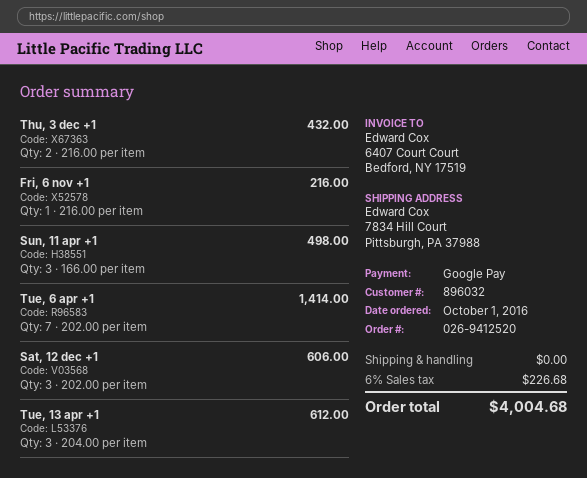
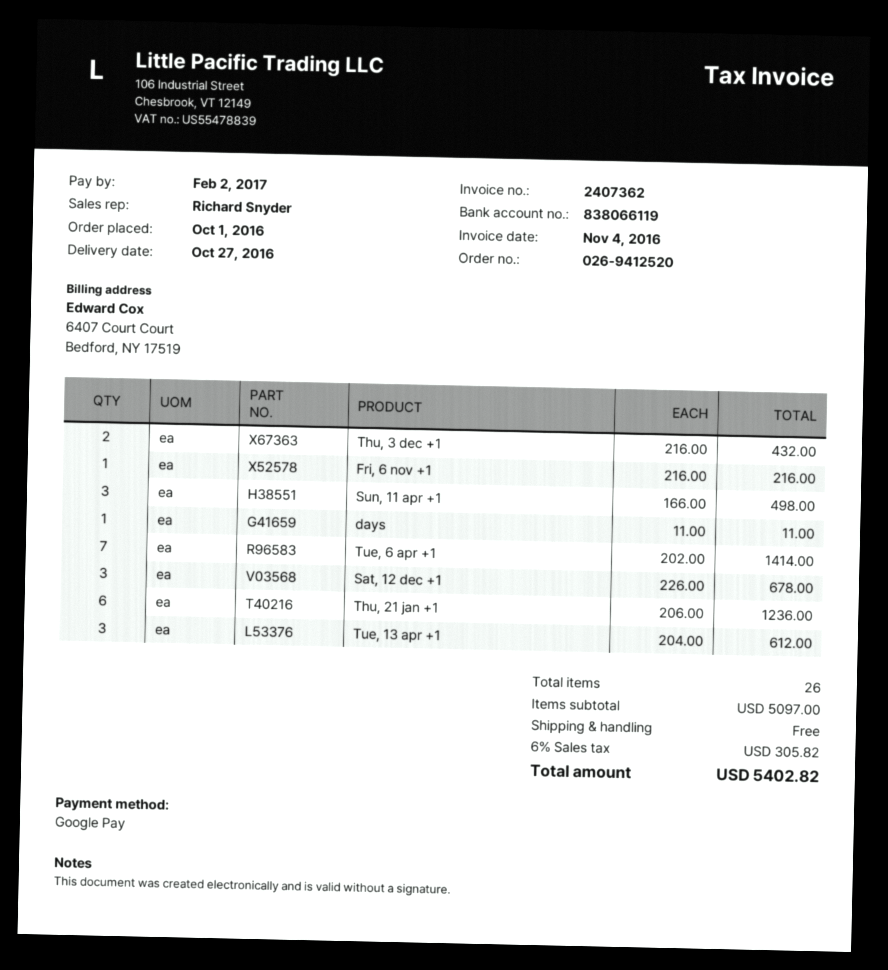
Sat, 12 dec +1: 3 x 202.00 = 606.00 -> 3 x 226.00 = 678.00
days: none -> 1 x 11.00 = 11.00
Thu, 21 jan +1: none -> 6 x 206.00 = 1236.00
tax: 6% = 226.68 -> 6% = 305.82
total: 4004.68 -> 5402.82

